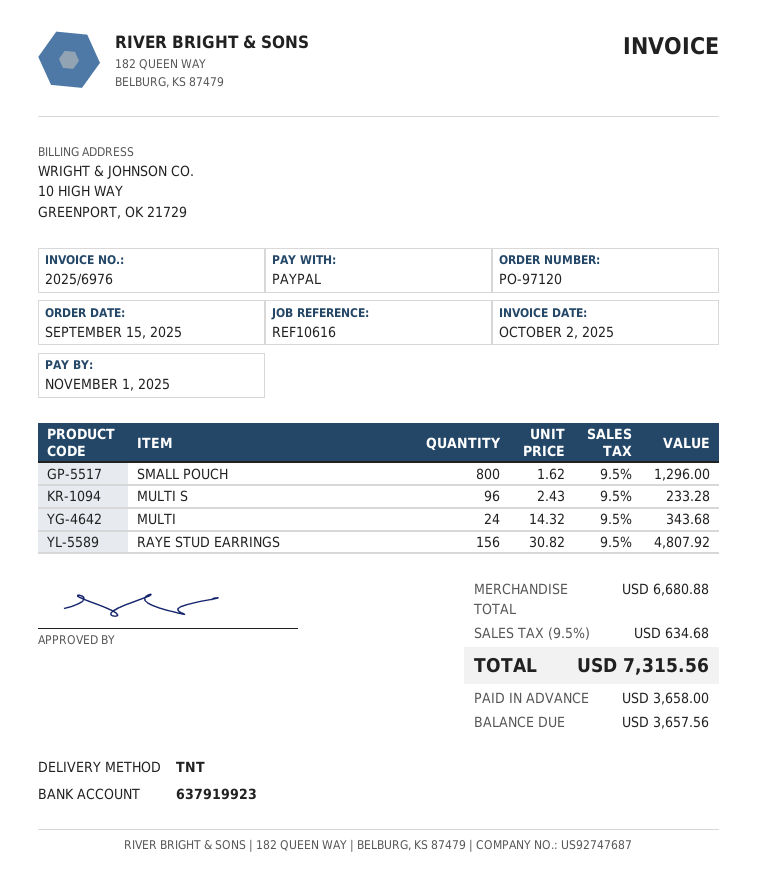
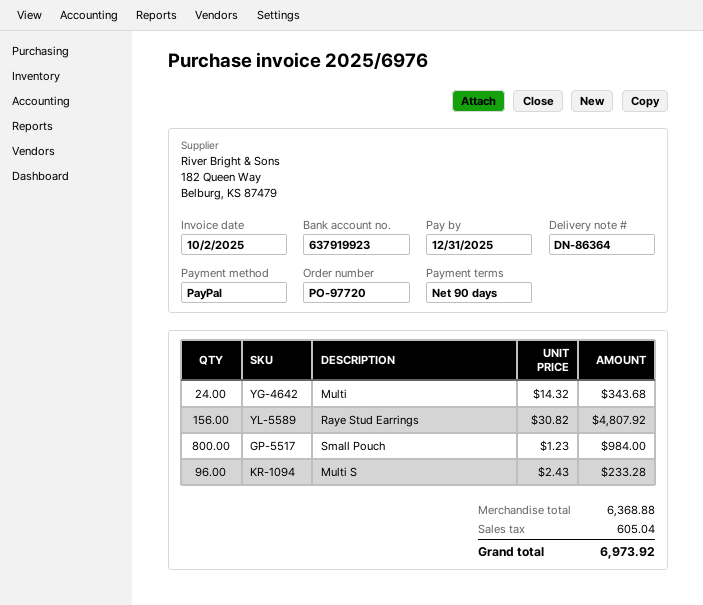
order number: PO-97120 -> PO-97720
due date: 2025-11-01 -> 2025-12-31
SMALL POUCH: 800 x 1.62 = 1296.00 -> 800 x 1.23 = 984.00
subtotal: 6680.88 -> 6368.88
tax: 634.68 -> 605.04
total: 7315.56 -> 6973.92

